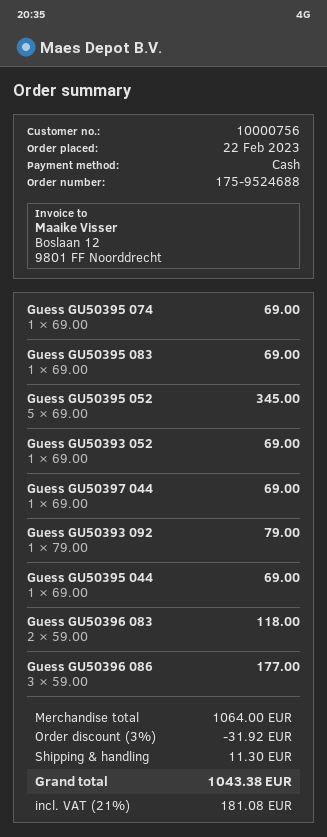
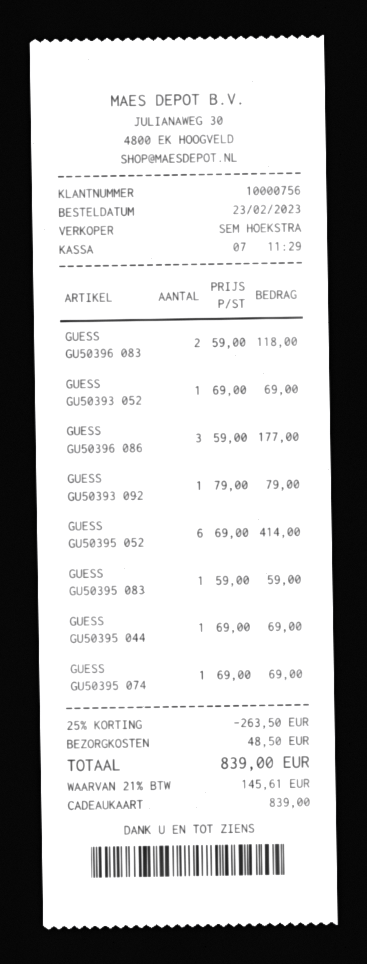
order date: 2023-02-22 -> 2023-02-23
payment method: cash -> gift card
Guess GU50395 083: 1 x 69.00 = 69.00 -> 1 x 59.00 = 59.00
Guess GU50395 052: 5 x 69.00 = 345.00 -> 6 x 69.00 = 414.00
Guess GU50397 044: 1 x 69.00 = 69.00 -> none
discount: 3% = 31.92 -> 25% = 263.50
shipping: 11.30 -> 48.50
tax: 21% = 181.08 -> 21% = 145.61
total: 1043.38 -> 839.00

